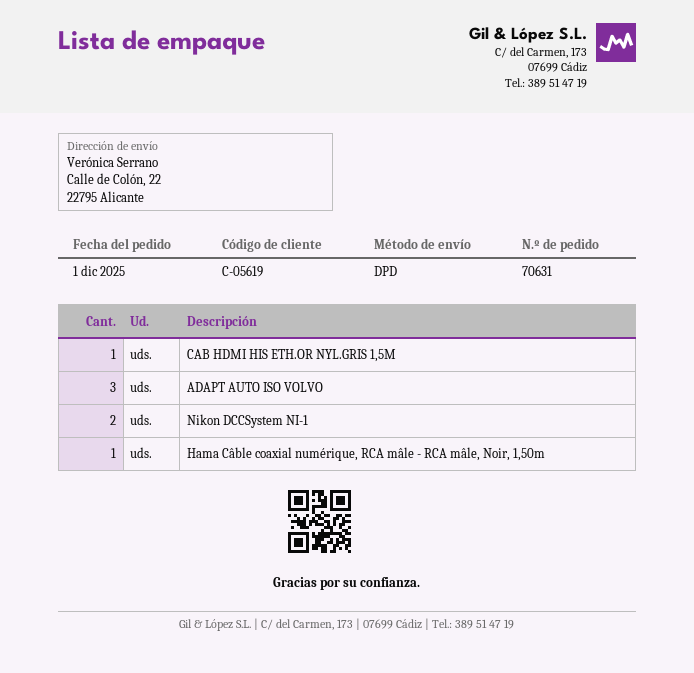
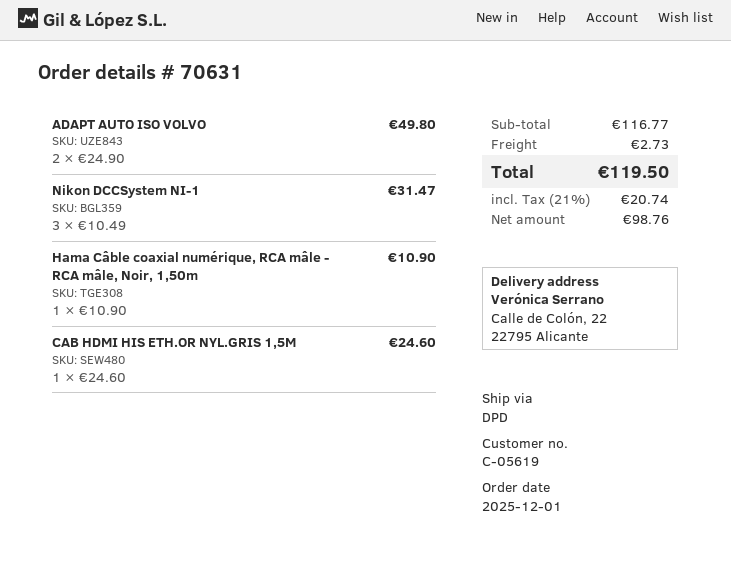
ADAPT AUTO ISO VOLVO: 3 -> 2
Nikon DCCSystem NI-1: 2 -> 3

